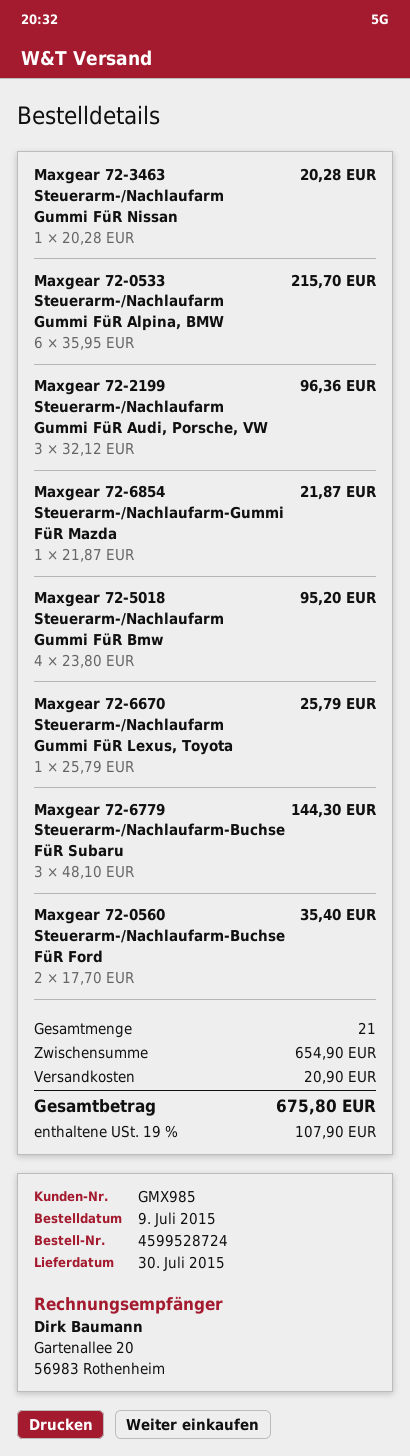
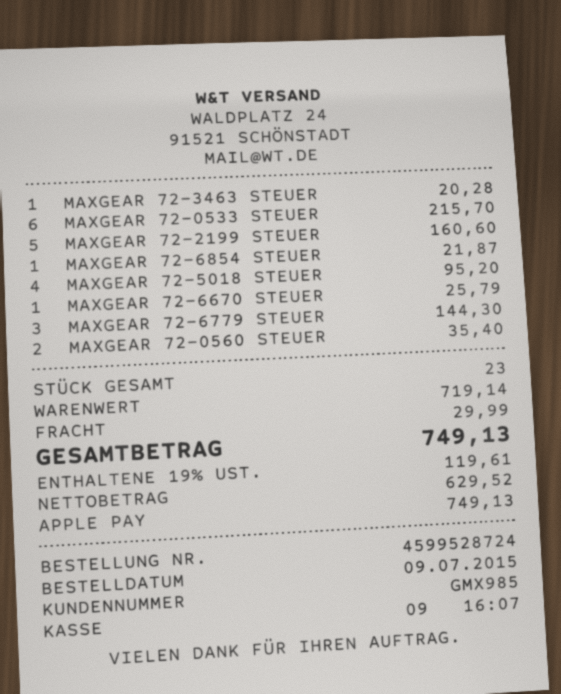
Maxgear 72-2199 Steuerarm-/Nachlaufarm Gummi FüR Audi, Porsche, VW: 3 for 96.36 -> 5 for 160.60
total quantity: 21 -> 23
subtotal: 654.90 -> 719.14
shipping: 20.90 -> 29.99
tax: 19% = 107.90 -> 19% = 119.61
total: 675.80 -> 749.13

